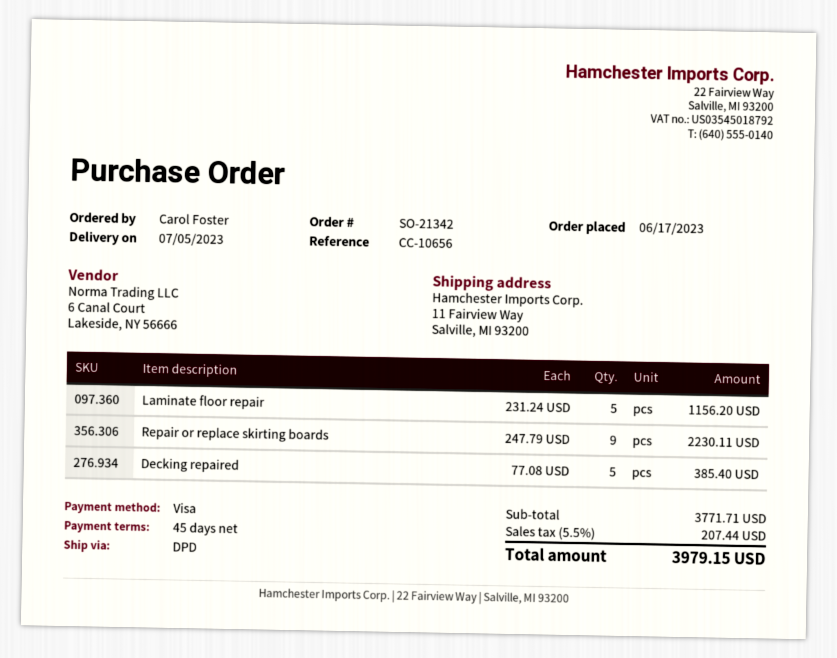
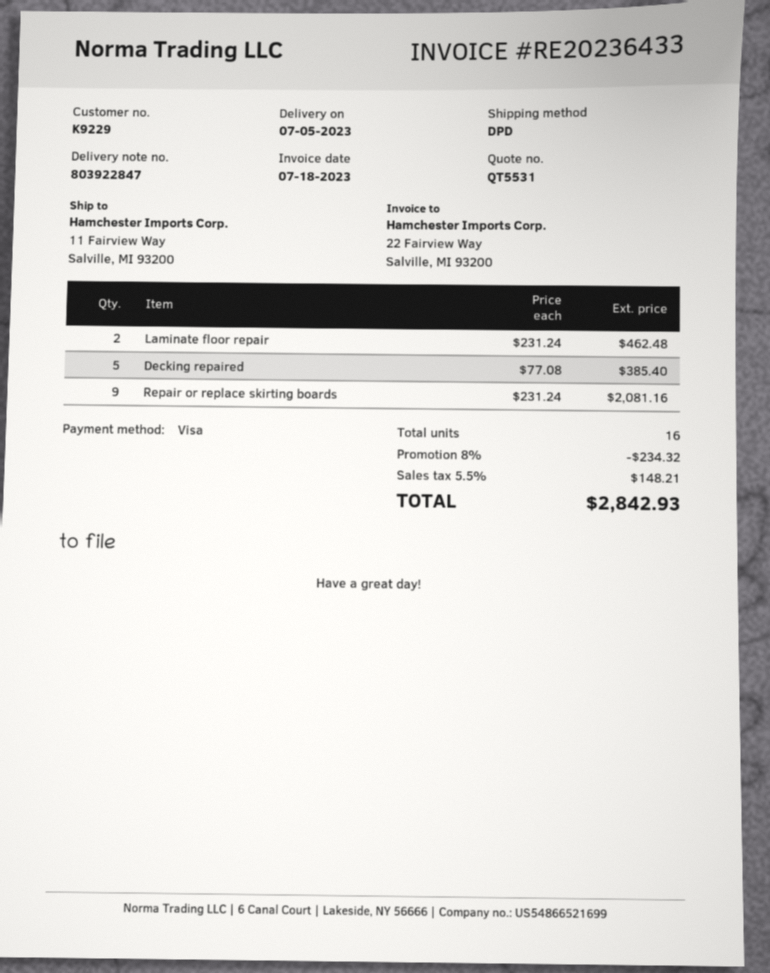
Laminate floor repair: 5 x 231.24 = 1156.20 -> 2 x 231.24 = 462.48
Repair or replace skirting boards: 9 x 247.79 = 2230.11 -> 9 x 231.24 = 2081.16
discount: none -> 8% = 234.32
tax: 5.5% = 207.44 -> 5.5% = 148.21
total: 3979.15 -> 2842.93

